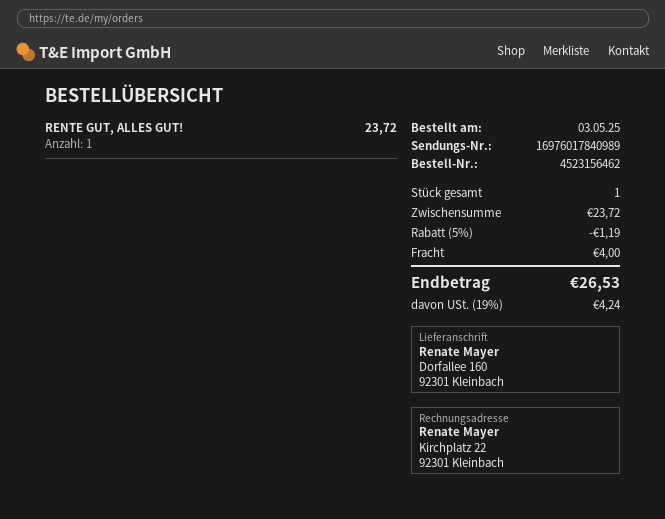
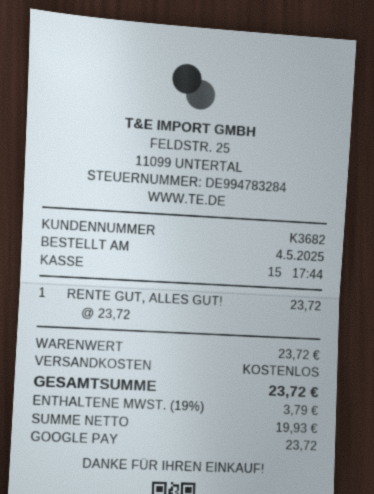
order date: 2025-05-03 -> 2025-05-04
discount: 5% = 1.19 -> none
shipping: 4.00 -> 0.00
tax: 19% = 4.24 -> 19% = 3.79
total: 26.53 -> 23.72

